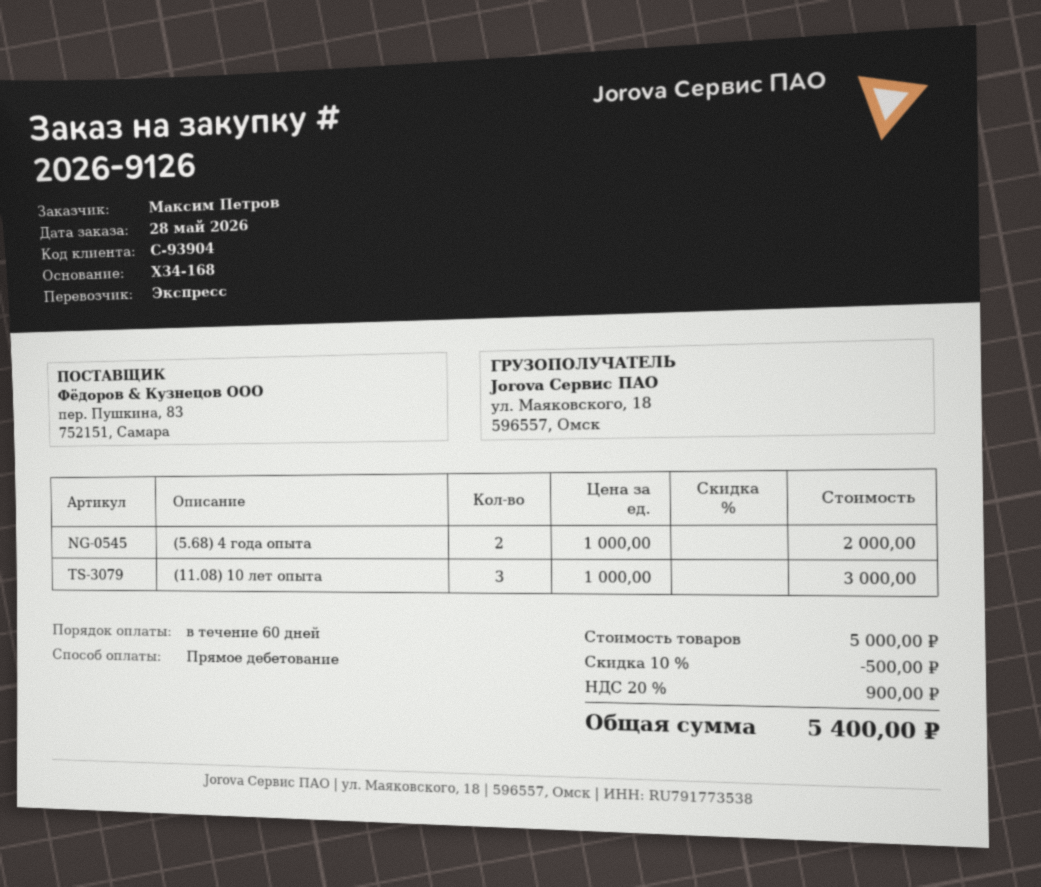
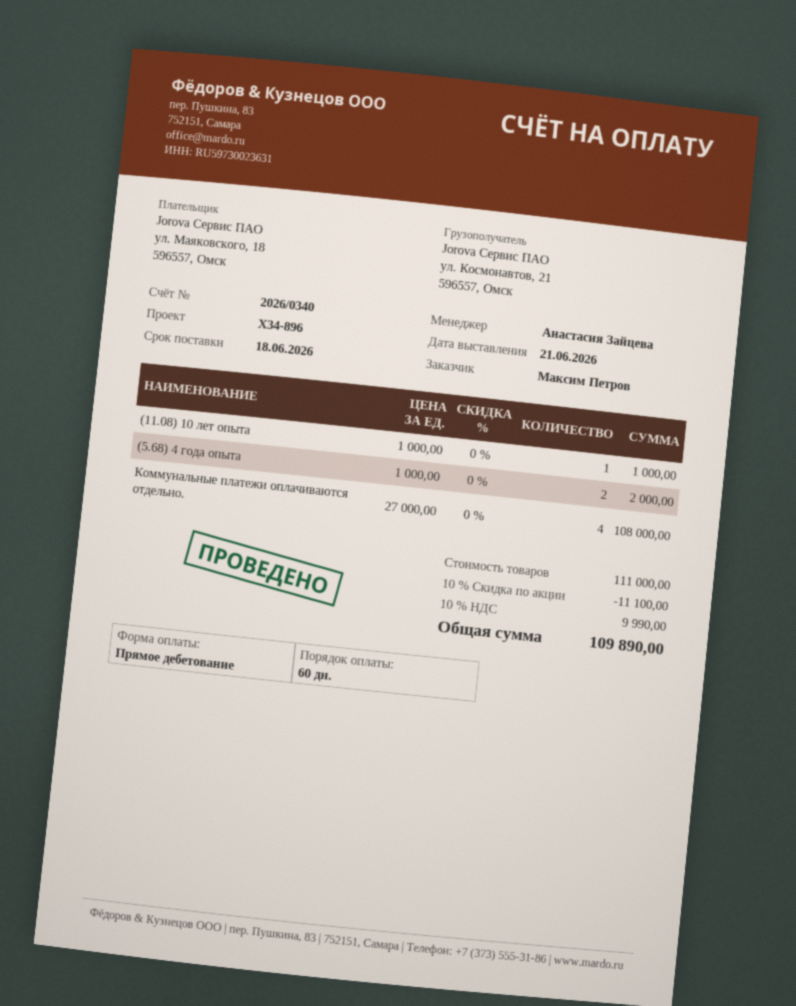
reference: X34-168 -> X34-896
ship to: ул. Маяковского, 18, 596557, Омск -> ул. Космонавтов, 21, 596557, Омск
(11.08) 10 лет опыта: 3 x 1000.00 = 3000.00 -> 1 x 1000.00 = 1000.00
Коммунальные платежи оплачиваются отдельно.: none -> 4 x 27000.00 = 108000.00
subtotal: 5000.00 -> 111000.00
discount: 10% = 500.00 -> 10% = 11100.00
tax: 20% = 900.00 -> 10% = 9990.00
total: 5400.00 -> 109890.00

